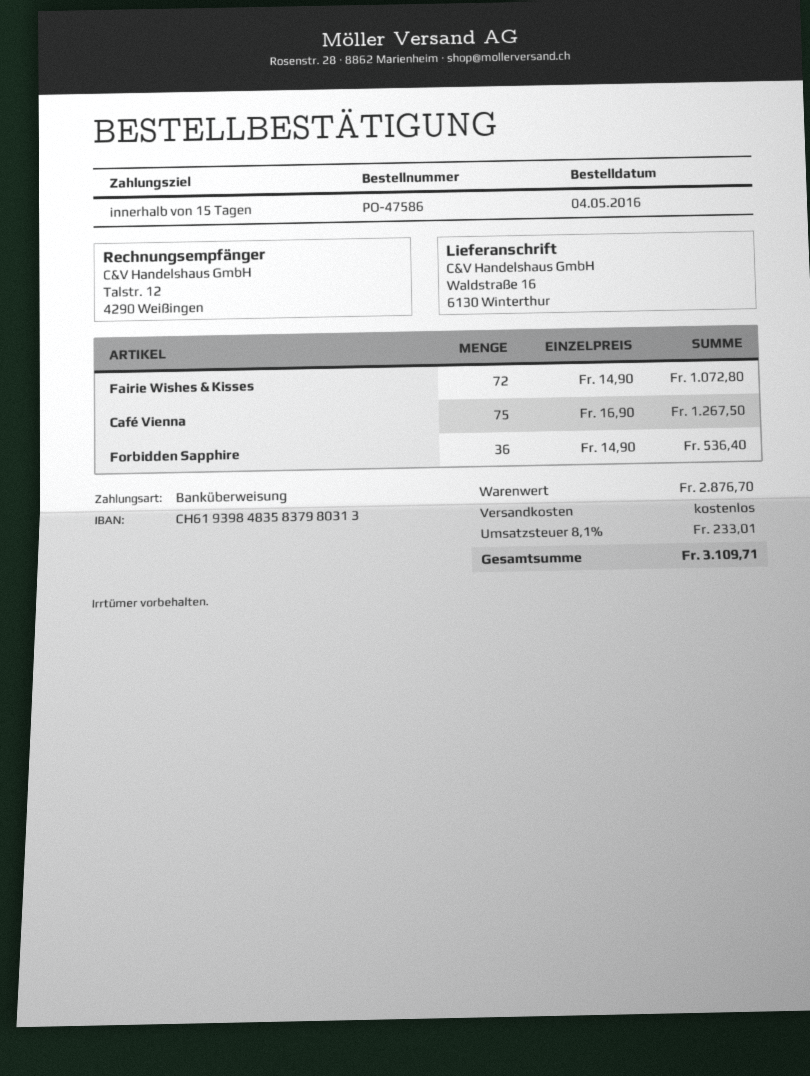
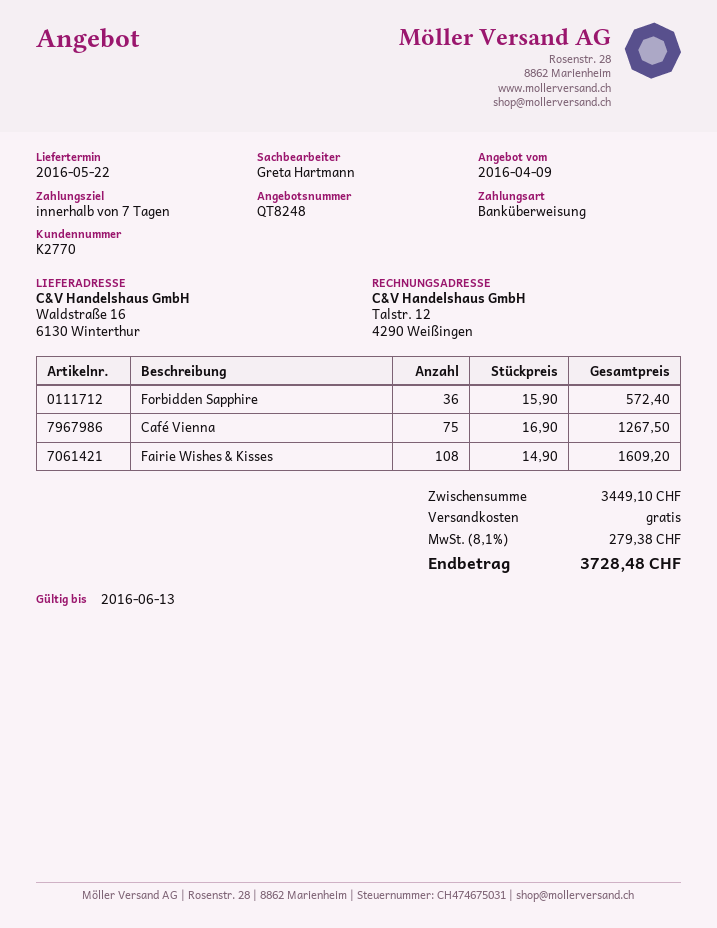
payment terms: 15 days -> 7 days
Fairie Wishes & Kisses: 72 x 14.90 = 1072.80 -> 108 x 14.90 = 1609.20
Forbidden Sapphire: 36 x 14.90 = 536.40 -> 36 x 15.90 = 572.40
subtotal: 2876.70 -> 3449.10
tax: 8.1% = 233.01 -> 8.1% = 279.38
total: 3109.71 -> 3728.48

